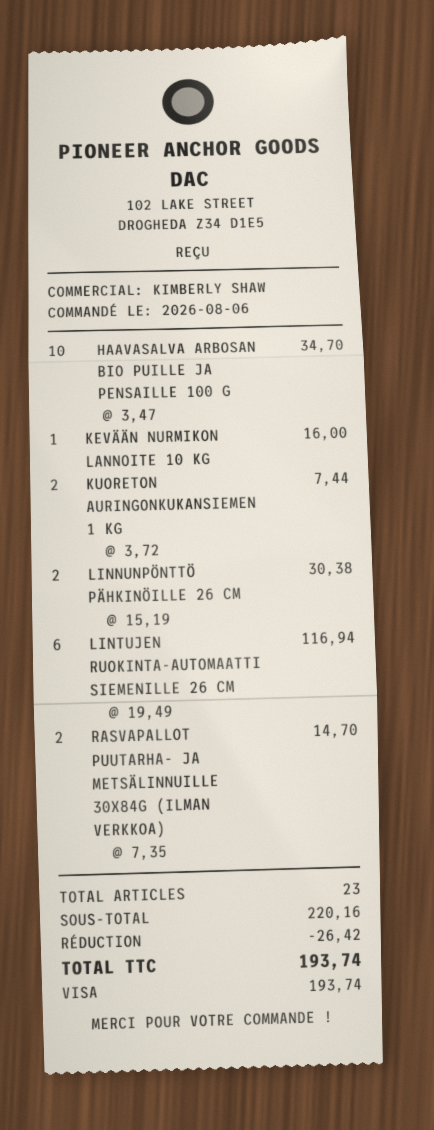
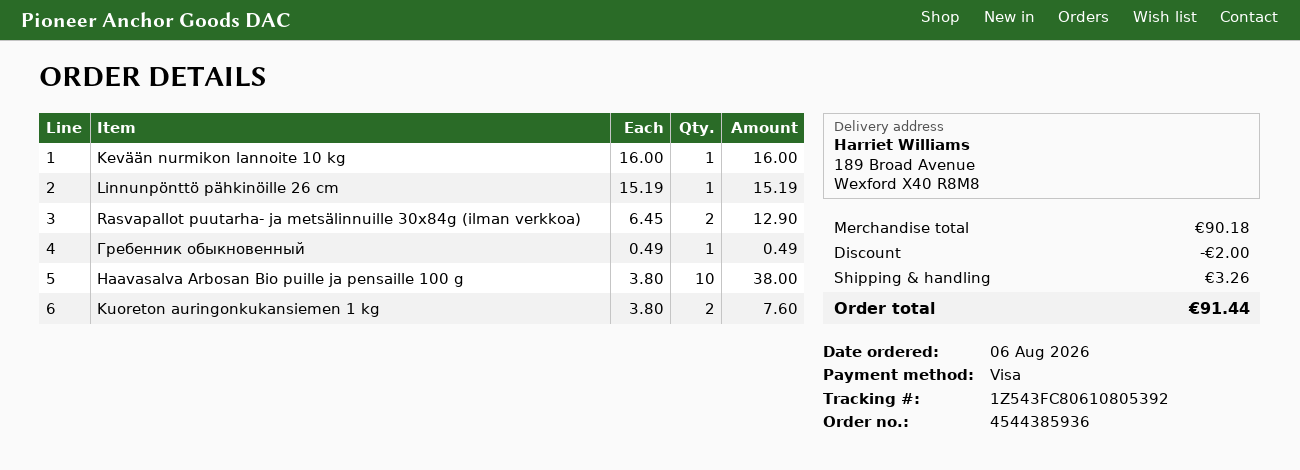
HAAVASALVA ARBOSAN BIO PUILLE JA PENSAILLE 100 G: 10 x 3.47 = 34.70 -> 10 x 3.80 = 38.00
KUORETON AURINGONKUKANSIEMEN 1 KG: 2 x 3.72 = 7.44 -> 2 x 3.80 = 7.60
LINNUNPÖNTTÖ PÄHKINÖILLE 26 CM: 2 x 15.19 = 30.38 -> 1 x 15.19 = 15.19
LINTUJEN RUOKINTA-AUTOMAATTI SIEMENILLE 26 CM: 6 x 19.49 = 116.94 -> none
RASVAPALLOT PUUTARHA- JA METSÄLINNUILLE 30X84G (ILMAN VERKKOA): 2 x 7.35 = 14.70 -> 2 x 6.45 = 12.90
Гребенник обыкновенный: none -> 1 x 0.49 = 0.49
subtotal: 220.16 -> 90.18
discount: 26.42 -> 2.00
shipping: none -> 3.26
total: 193.74 -> 91.44

